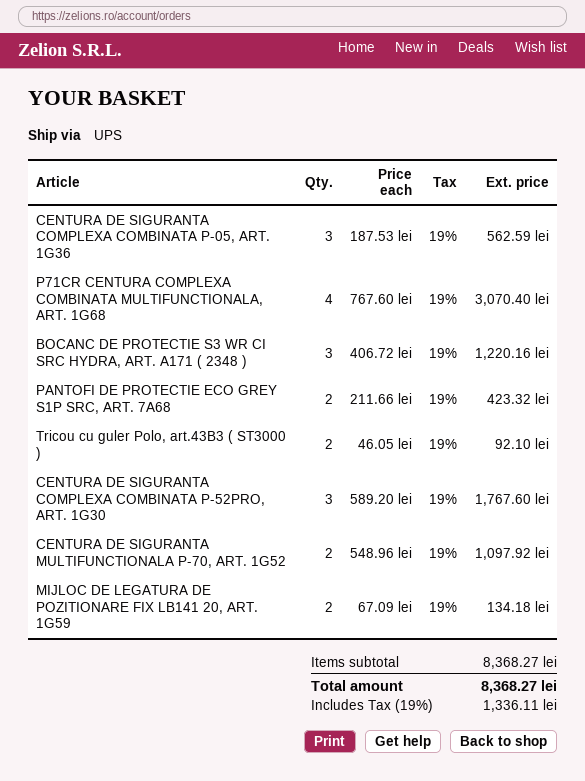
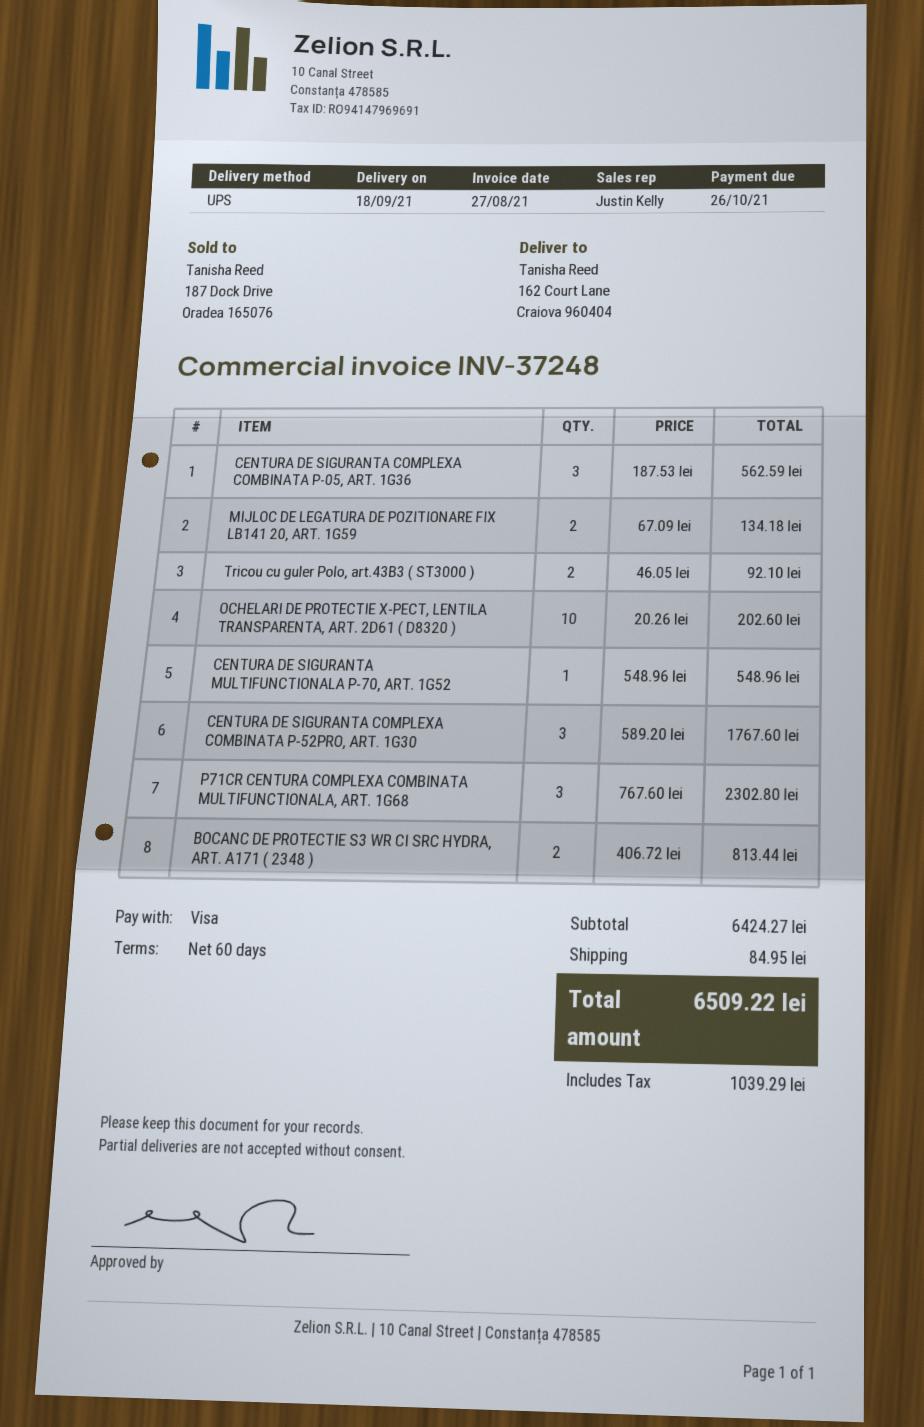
P71CR CENTURA COMPLEXA COMBINATA MULTIFUNCTIONALA, ART. 1G68: 4 x 767.60 = 3070.40 -> 3 x 767.60 = 2302.80
BOCANC DE PROTECTIE S3 WR CI SRC HYDRA, ART. A171 ( 2348 ): 3 x 406.72 = 1220.16 -> 2 x 406.72 = 813.44
PANTOFI DE PROTECTIE ECO GREY S1P SRC, ART. 7A68: 2 x 211.66 = 423.32 -> none
CENTURA DE SIGURANTA MULTIFUNCTIONALA P-70, ART. 1G52: 2 x 548.96 = 1097.92 -> 1 x 548.96 = 548.96
OCHELARI DE PROTECTIE X-PECT, LENTILA TRANSPARENTA, ART. 2D61 ( D8320 ): none -> 10 x 20.26 = 202.60
subtotal: 8368.27 -> 6424.27
shipping: none -> 84.95
tax: 1336.11 -> 1039.29
total: 8368.27 -> 6509.22

